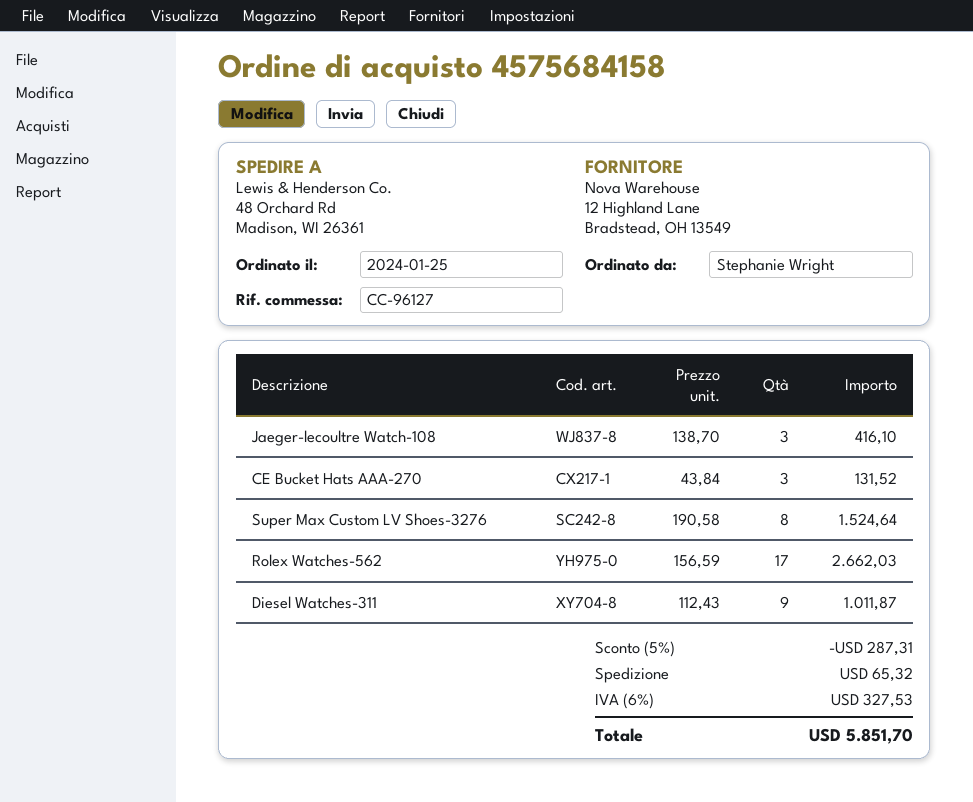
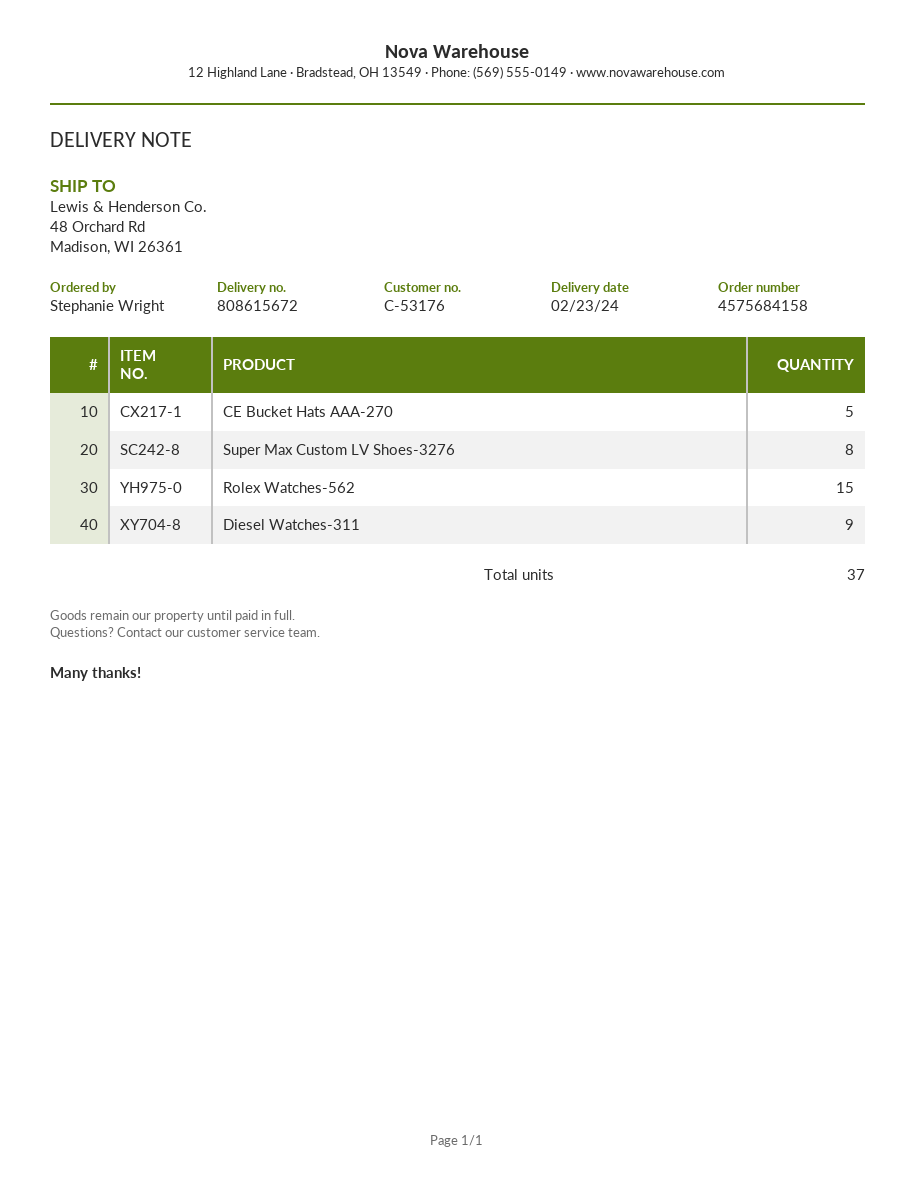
Jaeger-lecoultre Watch-108: 3 -> none
CE Bucket Hats AAA-270: 3 -> 5
Rolex Watches-562: 17 -> 15

